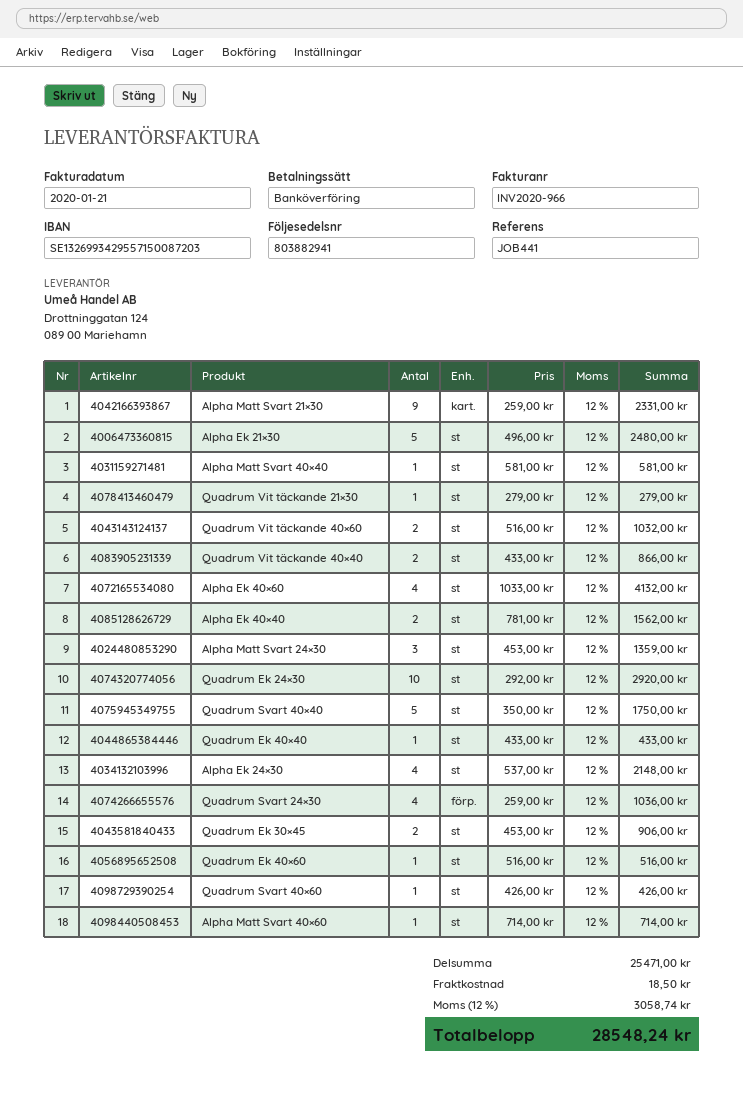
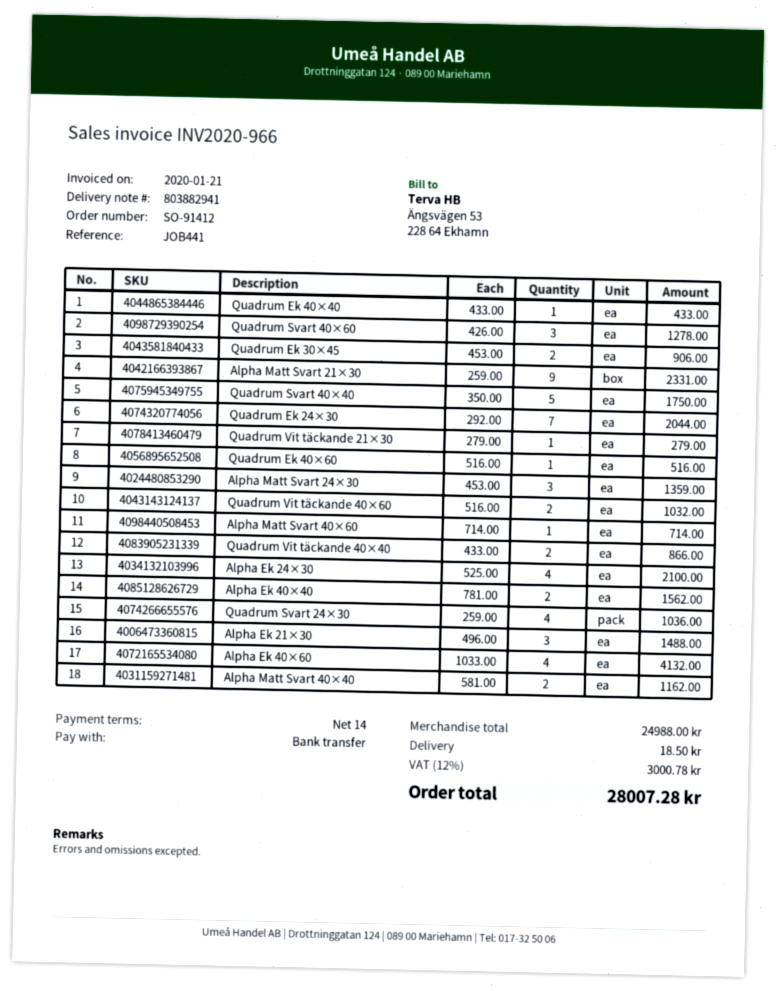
Alpha Ek 21×30: 5 x 496.00 = 2480.00 -> 3 x 496.00 = 1488.00
Alpha Matt Svart 40×40: 1 x 581.00 = 581.00 -> 2 x 581.00 = 1162.00
Quadrum Ek 24×30: 10 x 292.00 = 2920.00 -> 7 x 292.00 = 2044.00
Alpha Ek 24×30: 4 x 537.00 = 2148.00 -> 4 x 525.00 = 2100.00
Quadrum Svart 40×60: 1 x 426.00 = 426.00 -> 3 x 426.00 = 1278.00
subtotal: 25471.00 -> 24988.00
tax: 12% = 3058.74 -> 12% = 3000.78
total: 28548.24 -> 28007.28

